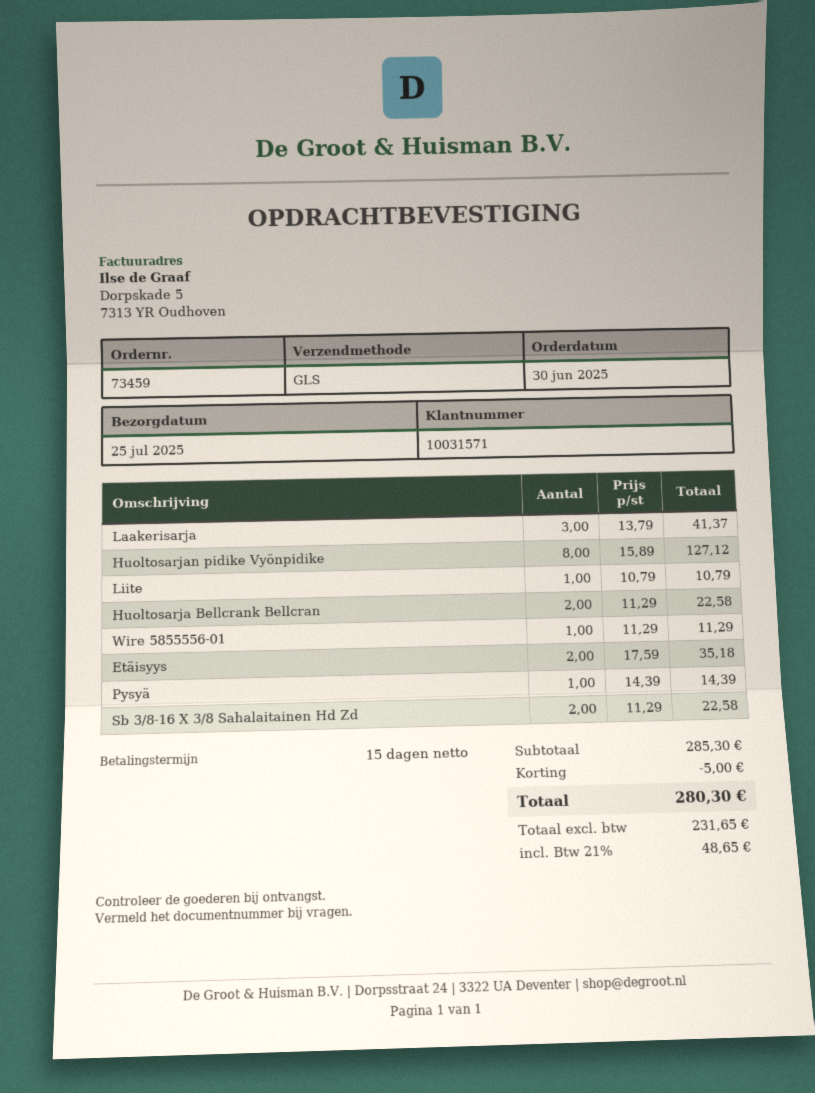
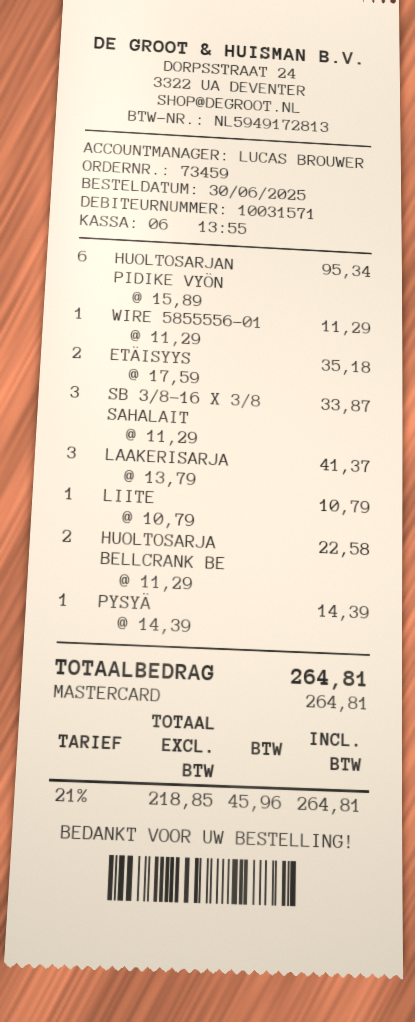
Huoltosarjan pidike Vyönpidike: 8 x 15.89 = 127.12 -> 6 x 15.89 = 95.34
Sb 3/8-16 X 3/8 Sahalaitainen Hd Zd: 2 x 11.29 = 22.58 -> 3 x 11.29 = 33.87
discount: 5.00 -> none
net: 231.65 -> 218.85
tax: 21% = 48.65 -> 21% = 45.96
total: 280.30 -> 264.81

